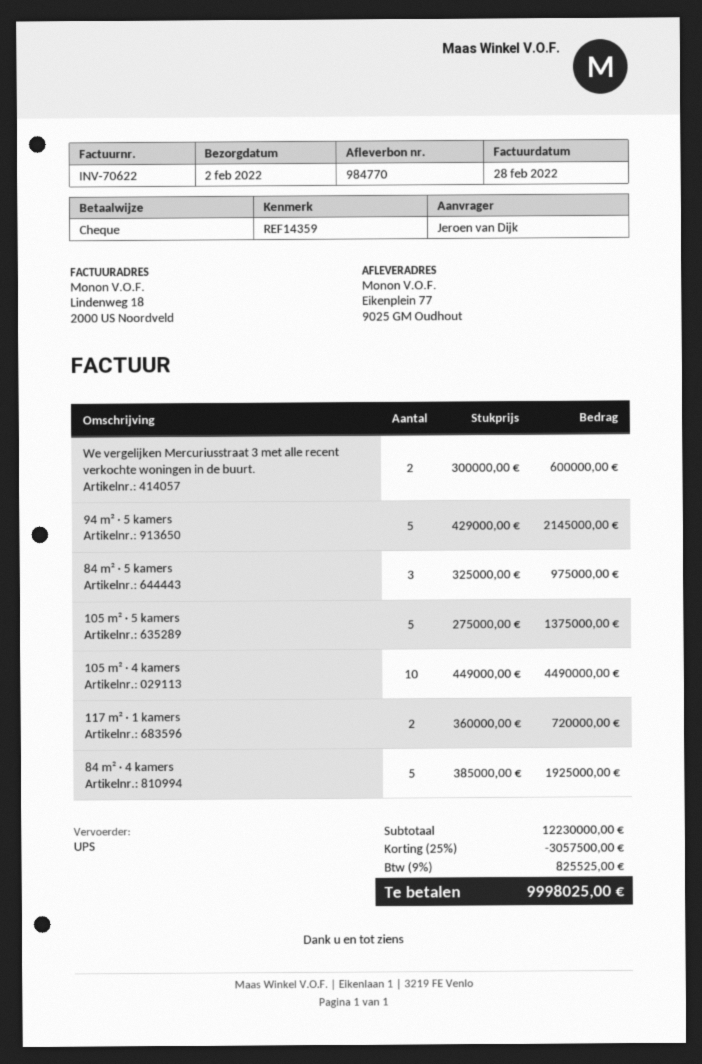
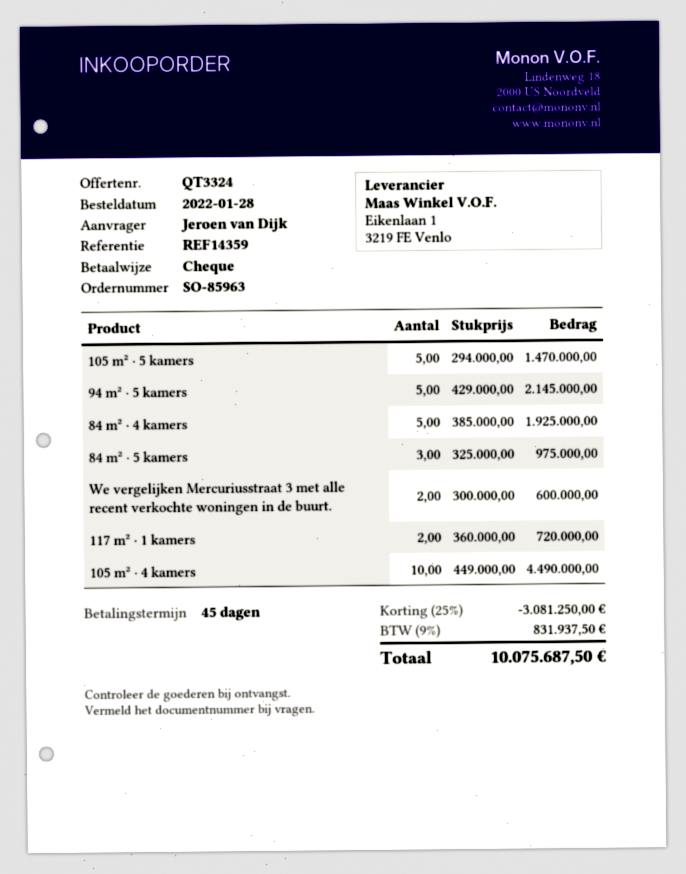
105 m² · 5 kamers: 5 x 275000.00 = 1375000.00 -> 5 x 294000.00 = 1470000.00
discount: 25% = 3057500.00 -> 25% = 3081250.00
tax: 9% = 825525.00 -> 9% = 831937.50
total: 9998025.00 -> 10075687.50

